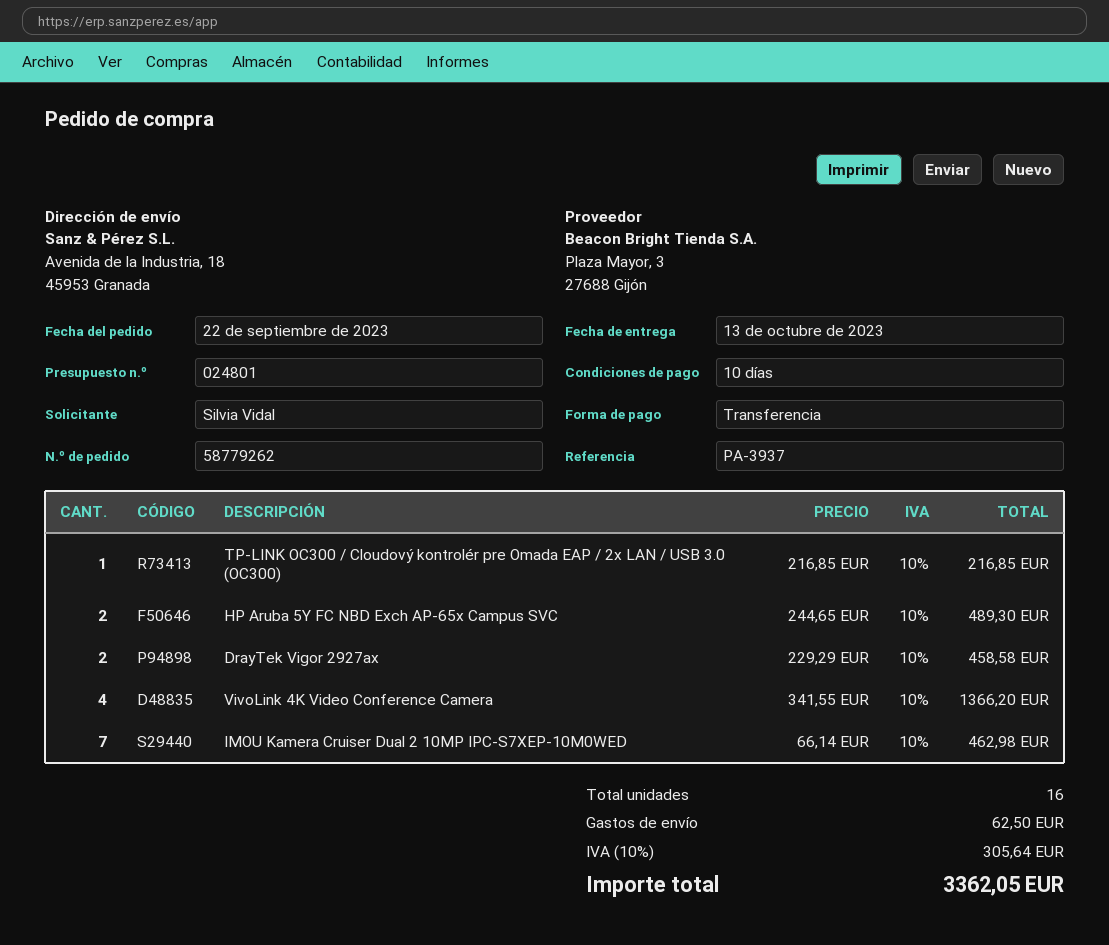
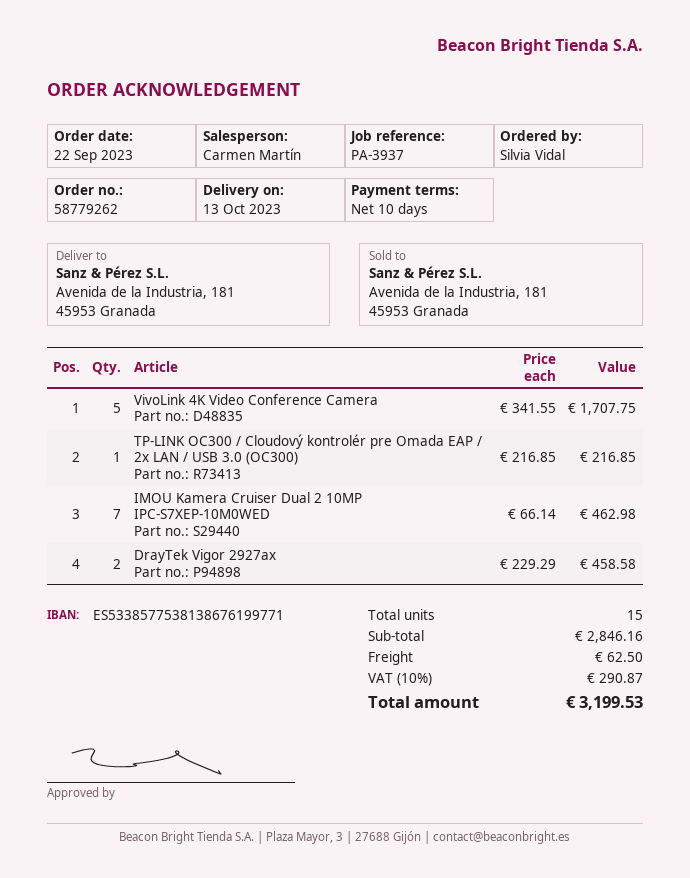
ship to: Avenida de la Industria, 18, 45953 Granada -> Avenida de la Industria, 181, 45953 Granada
HP Aruba 5Y FC NBD Exch AP-65x Campus SVC: 2 x 244.65 = 489.30 -> none
VivoLink 4K Video Conference Camera: 4 x 341.55 = 1366.20 -> 5 x 341.55 = 1707.75
total quantity: 16 -> 15
tax: 10% = 305.64 -> 10% = 290.87
total: 3362.05 -> 3199.53

